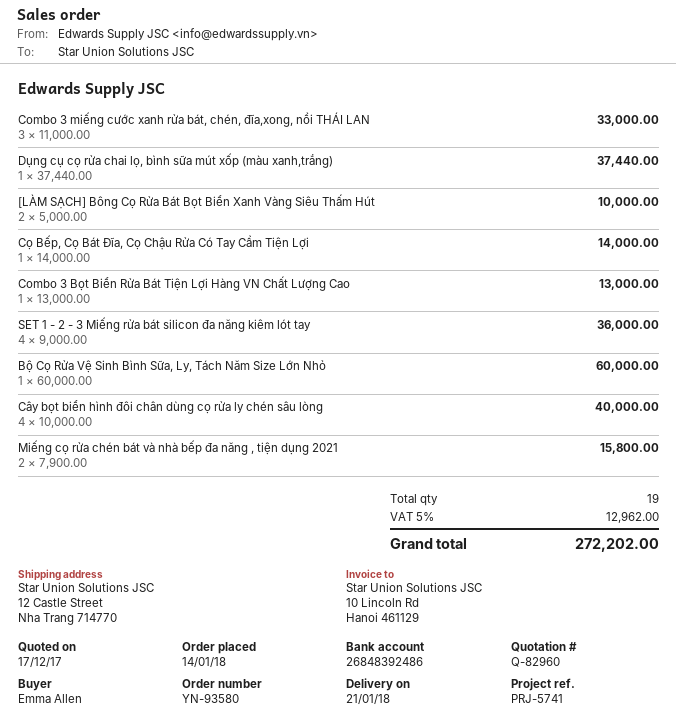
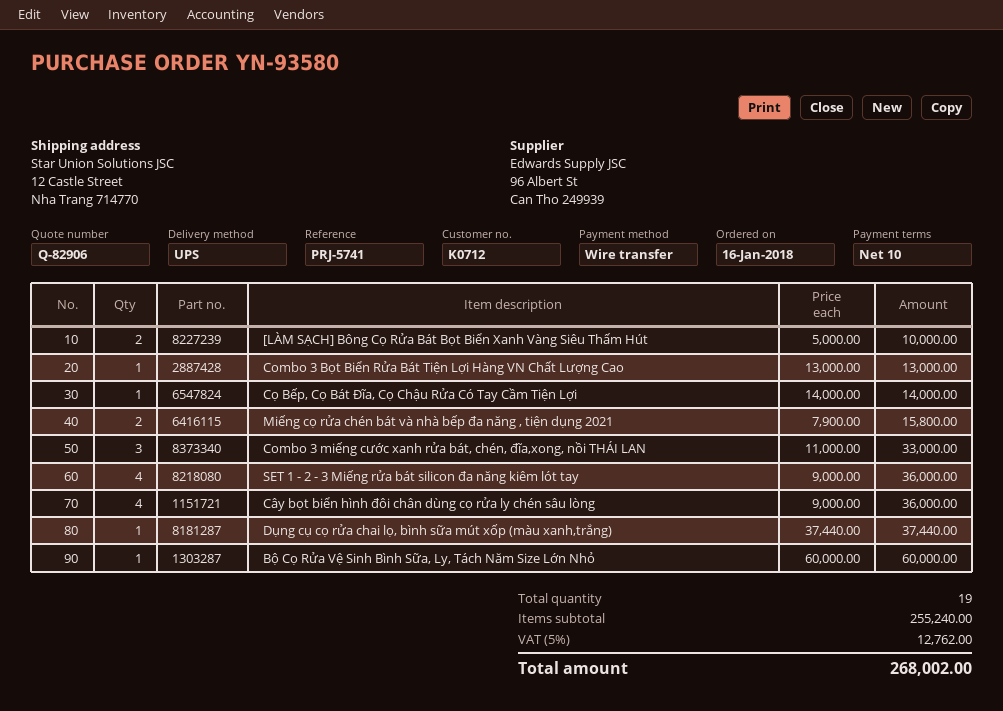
quote number: Q-82960 -> Q-82906
order date: 2018-01-14 -> 2018-01-16
Cây bọt biển hình đôi chân dùng cọ rửa ly chén sâu lòng: 4 x 10000.00 = 40000.00 -> 4 x 9000.00 = 36000.00
tax: 5% = 12962.00 -> 5% = 12762.00
total: 272202.00 -> 268002.00

